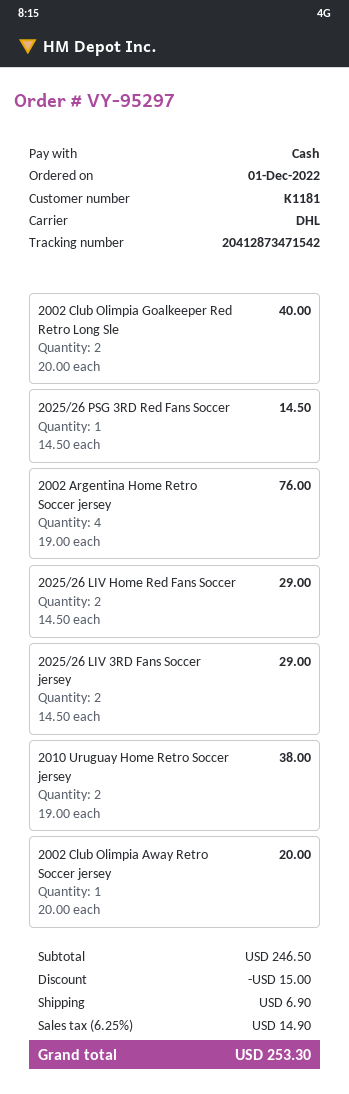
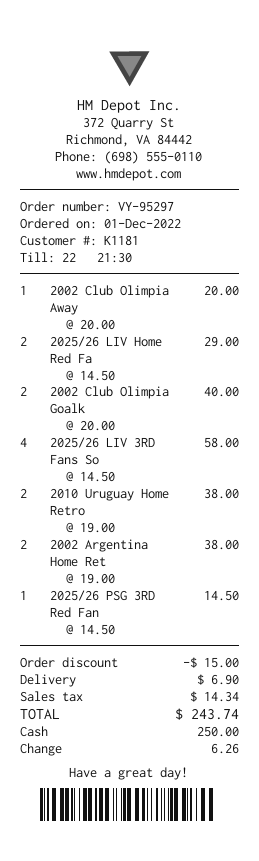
2002 Argentina Home Retro Soccer jersey: 4 x 19.00 = 76.00 -> 2 x 19.00 = 38.00
2025/26 LIV 3RD Fans Soccer jersey: 2 x 14.50 = 29.00 -> 4 x 14.50 = 58.00
tax: 14.90 -> 14.34
total: 253.30 -> 243.74

